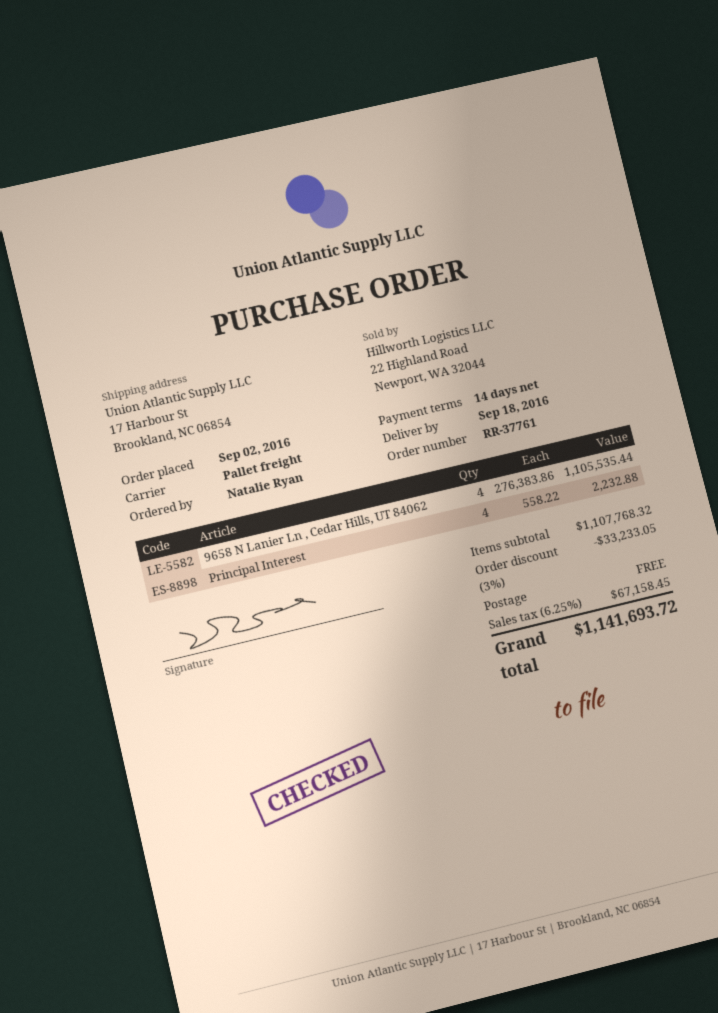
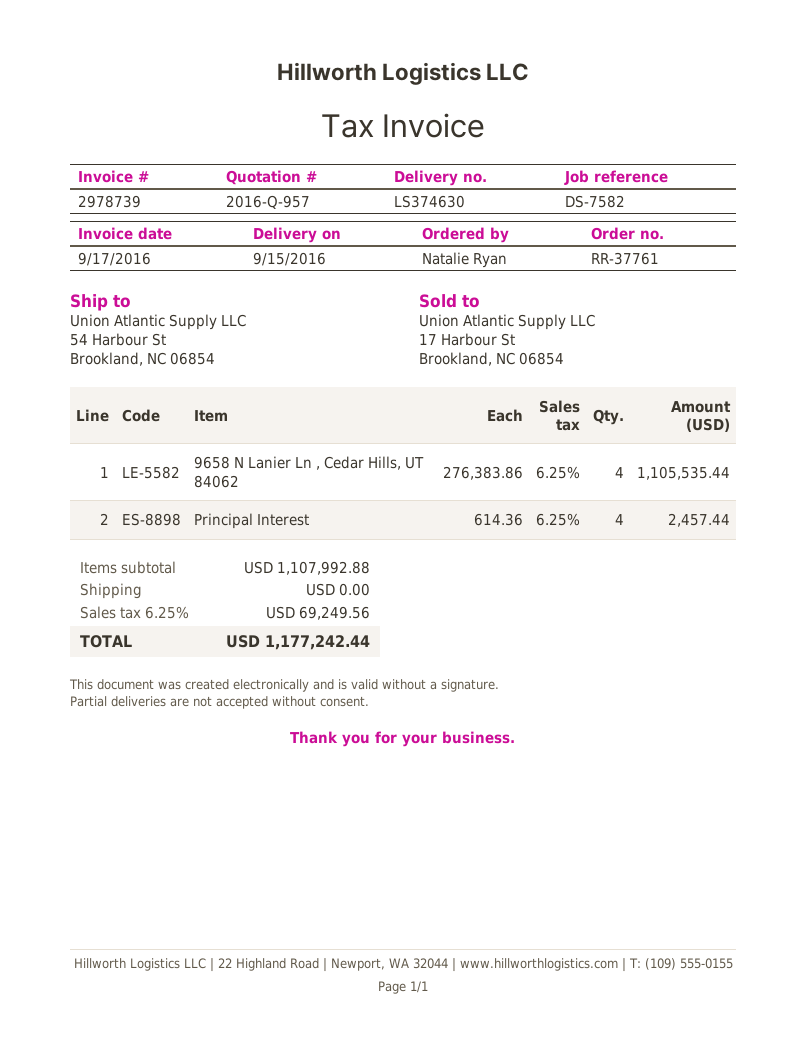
delivery date: 2016-09-18 -> 2016-09-15
ship to: 17 Harbour St, Brookland, NC 06854 -> 54 Harbour St, Brookland, NC 06854
Principal Interest: 4 x 558.22 = 2232.88 -> 4 x 614.36 = 2457.44
subtotal: 1107768.32 -> 1107992.88
discount: 3% = 33233.05 -> none
tax: 6.25% = 67158.45 -> 6.25% = 69249.56
total: 1141693.72 -> 1177242.44

